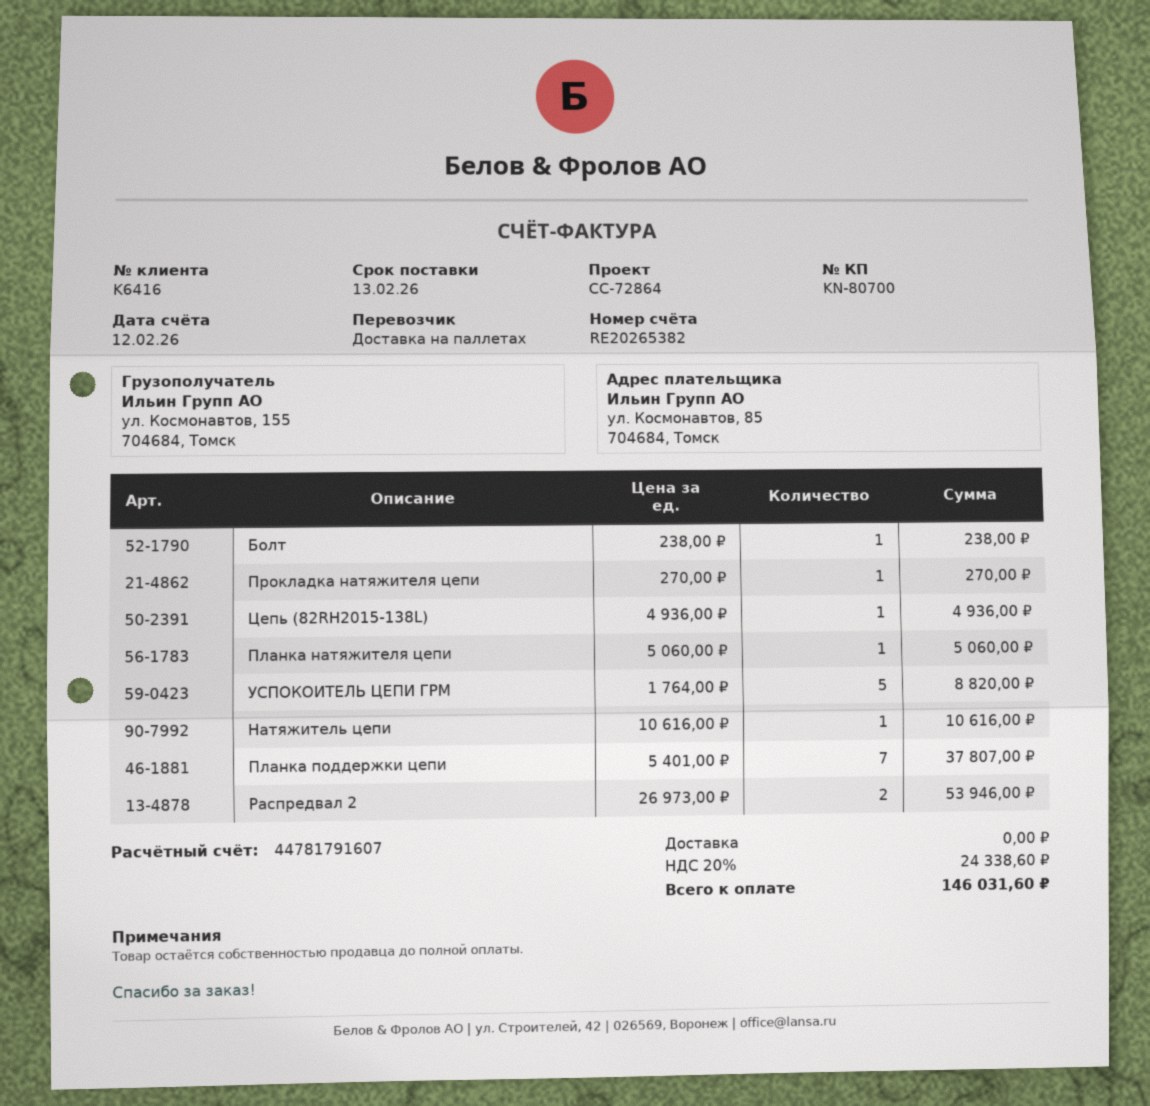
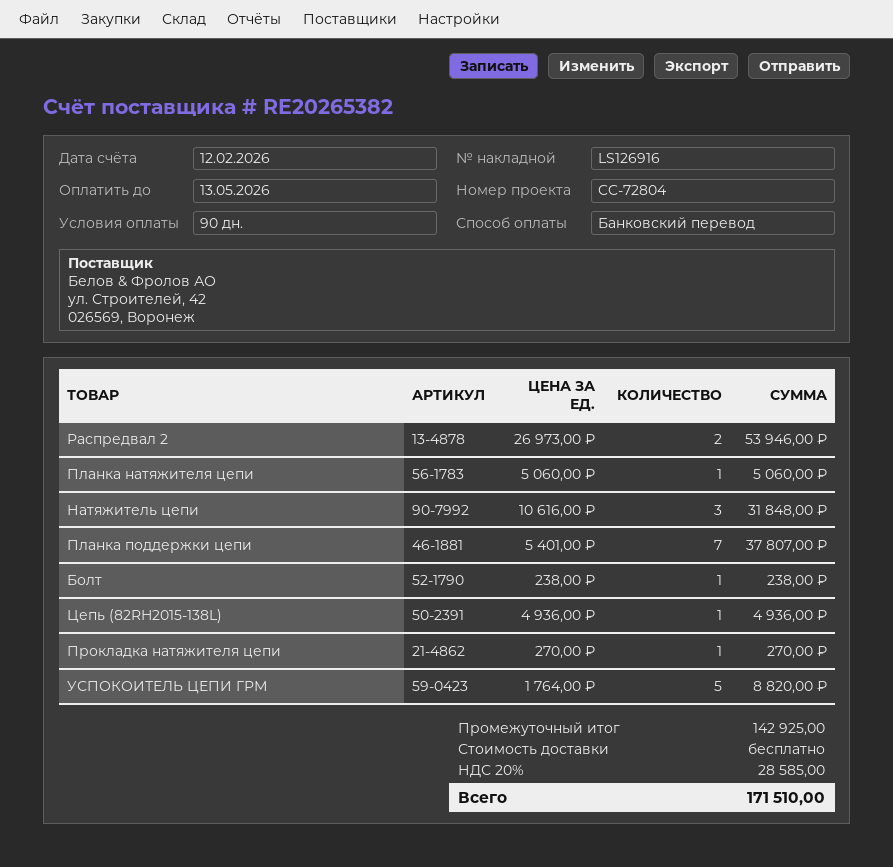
reference: CC-72864 -> CC-72804
Натяжитель цепи: 1 x 10616.00 = 10616.00 -> 3 x 10616.00 = 31848.00
tax: 20% = 24338.60 -> 20% = 28585.00
total: 146031.60 -> 171510.00

